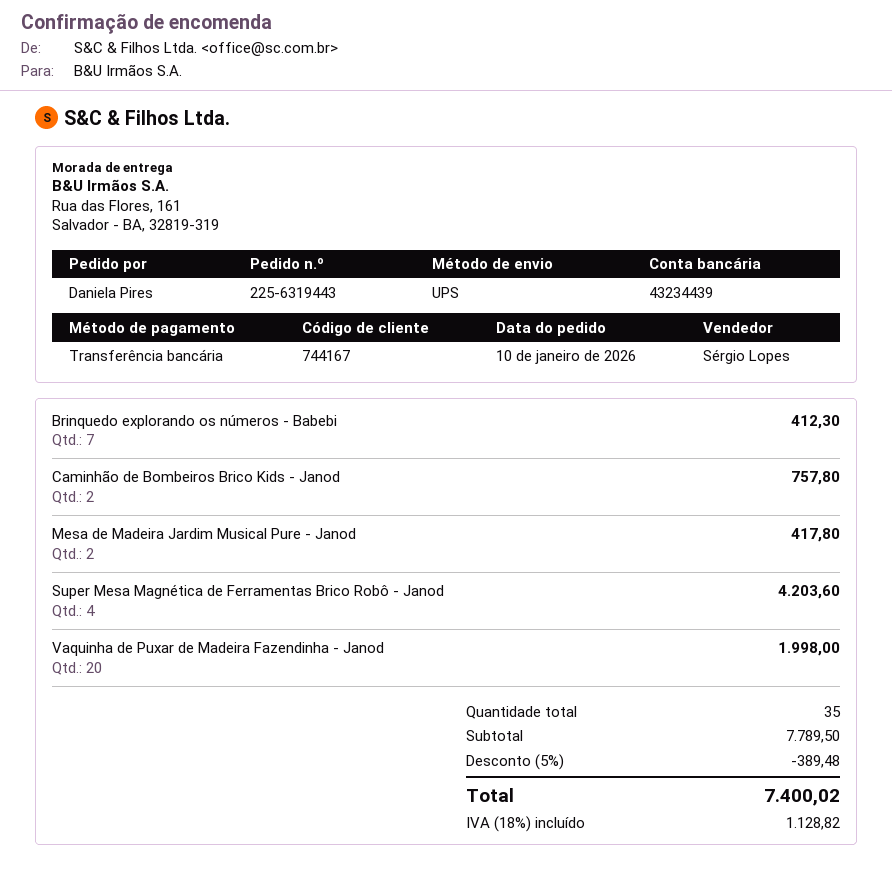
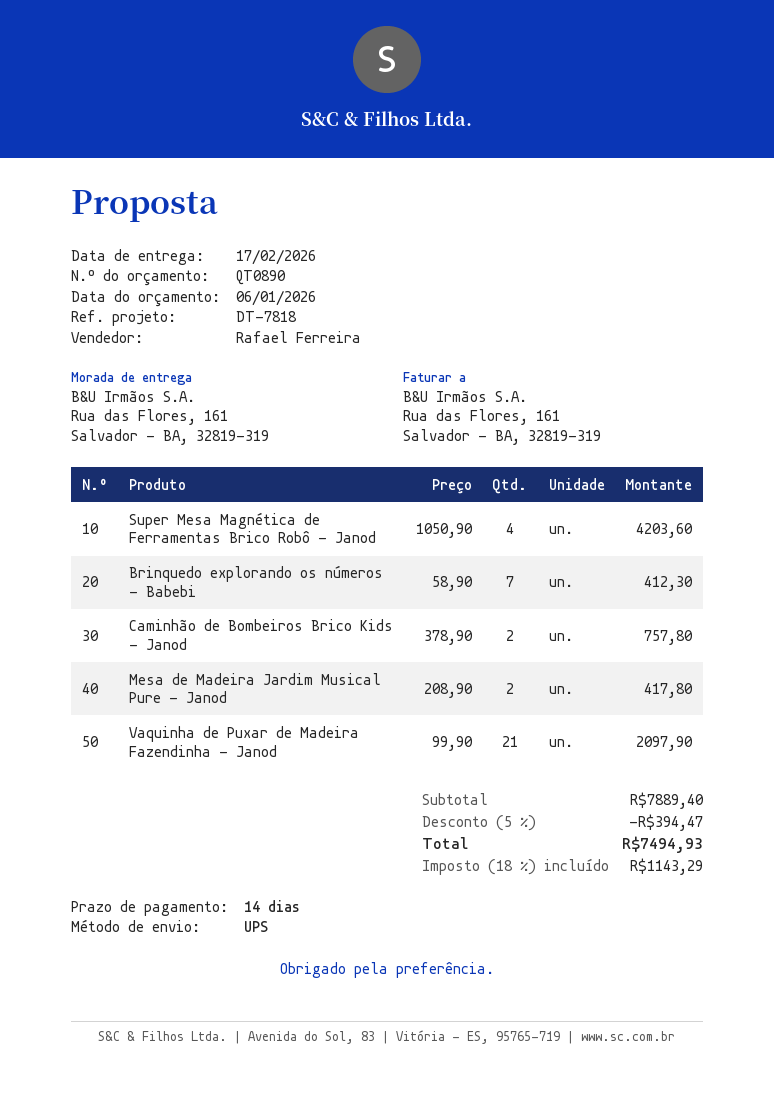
sales rep: Sérgio Lopes -> Rafael Ferreira
Vaquinha de Puxar de Madeira Fazendinha - Janod: 20 for 1998.00 -> 21 for 2097.90
subtotal: 7789.50 -> 7889.40
discount: 5% = 389.48 -> 5% = 394.47
tax: 18% = 1128.82 -> 18% = 1143.29
total: 7400.02 -> 7494.93

